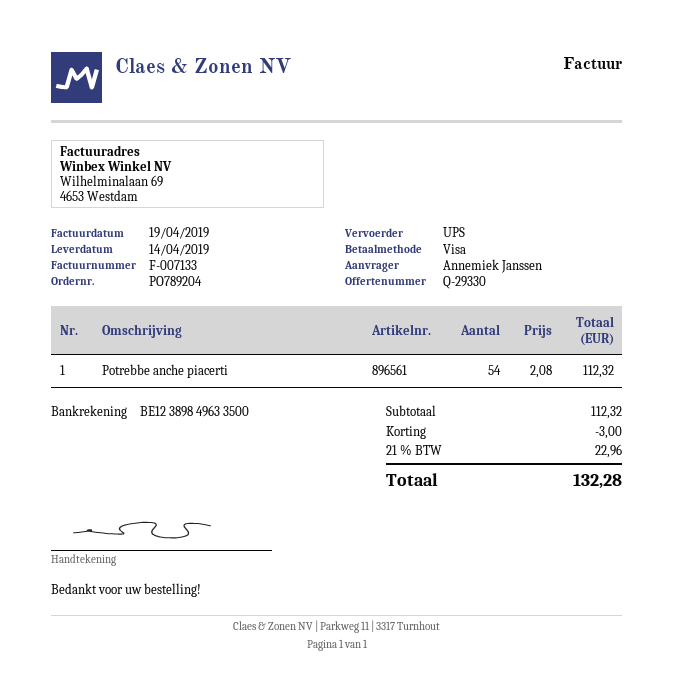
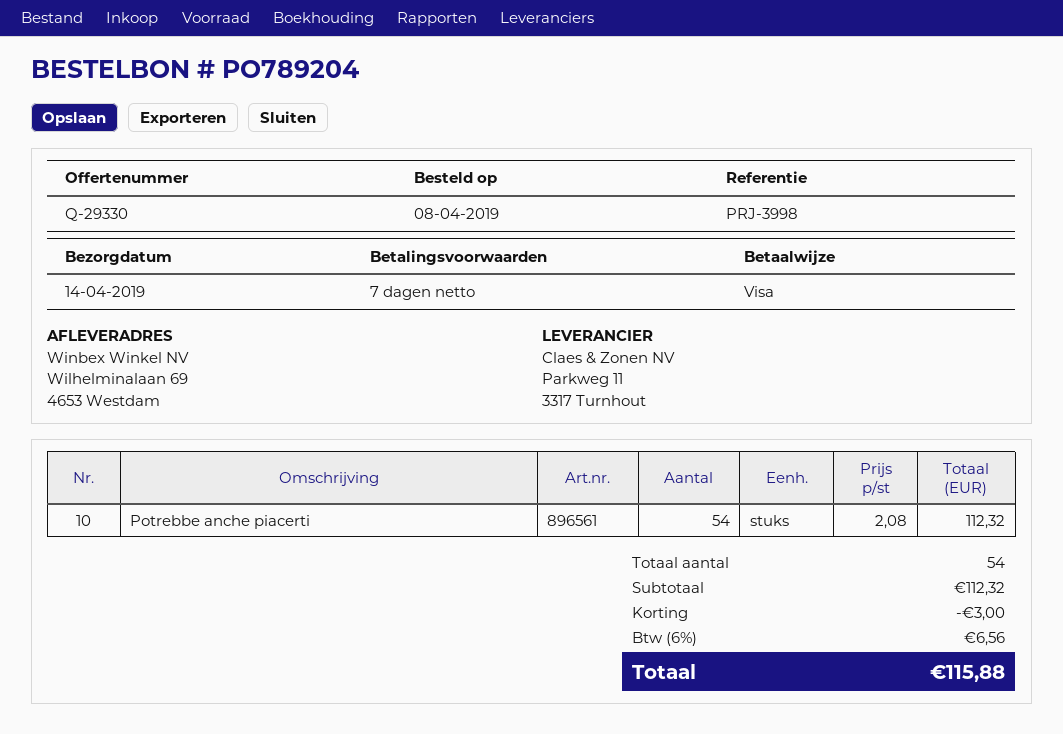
tax: 21% = 22.96 -> 6% = 6.56
total: 132.28 -> 115.88

